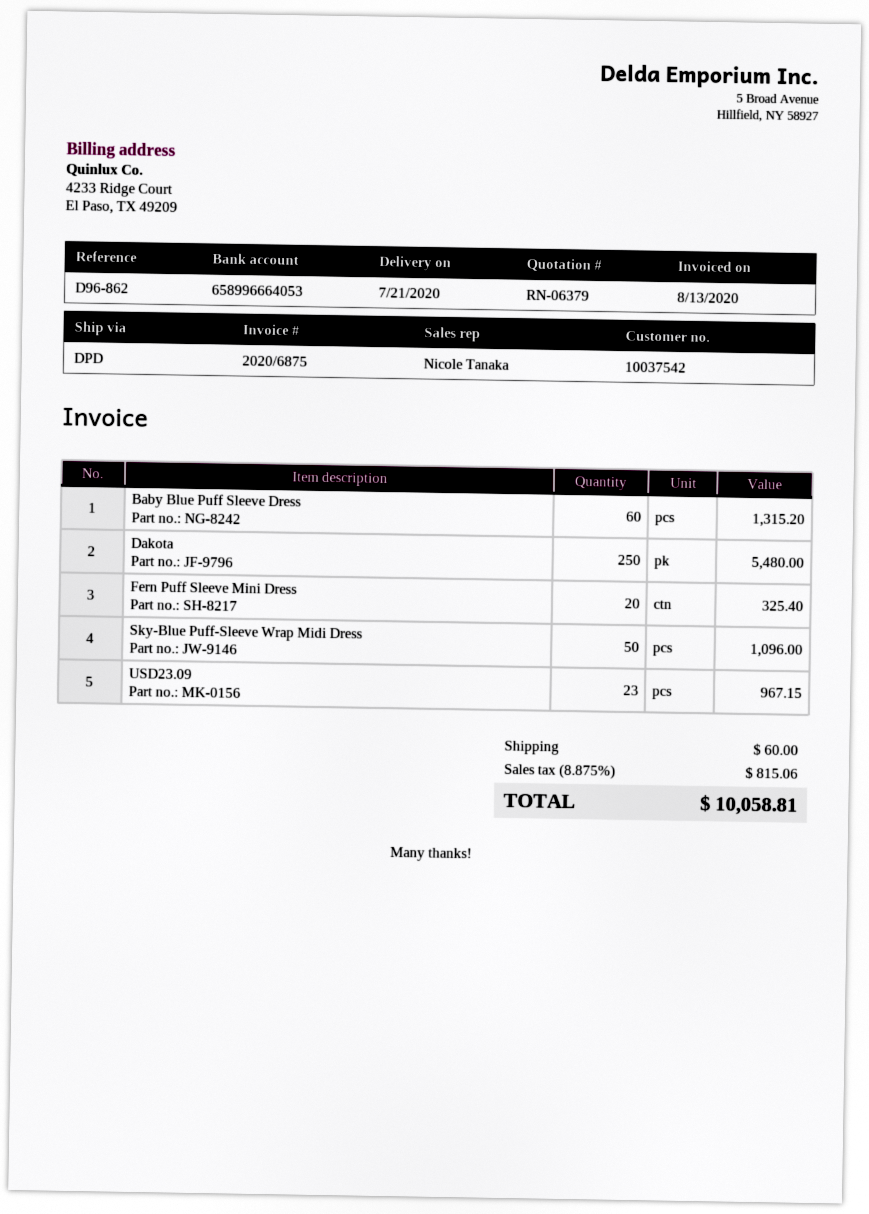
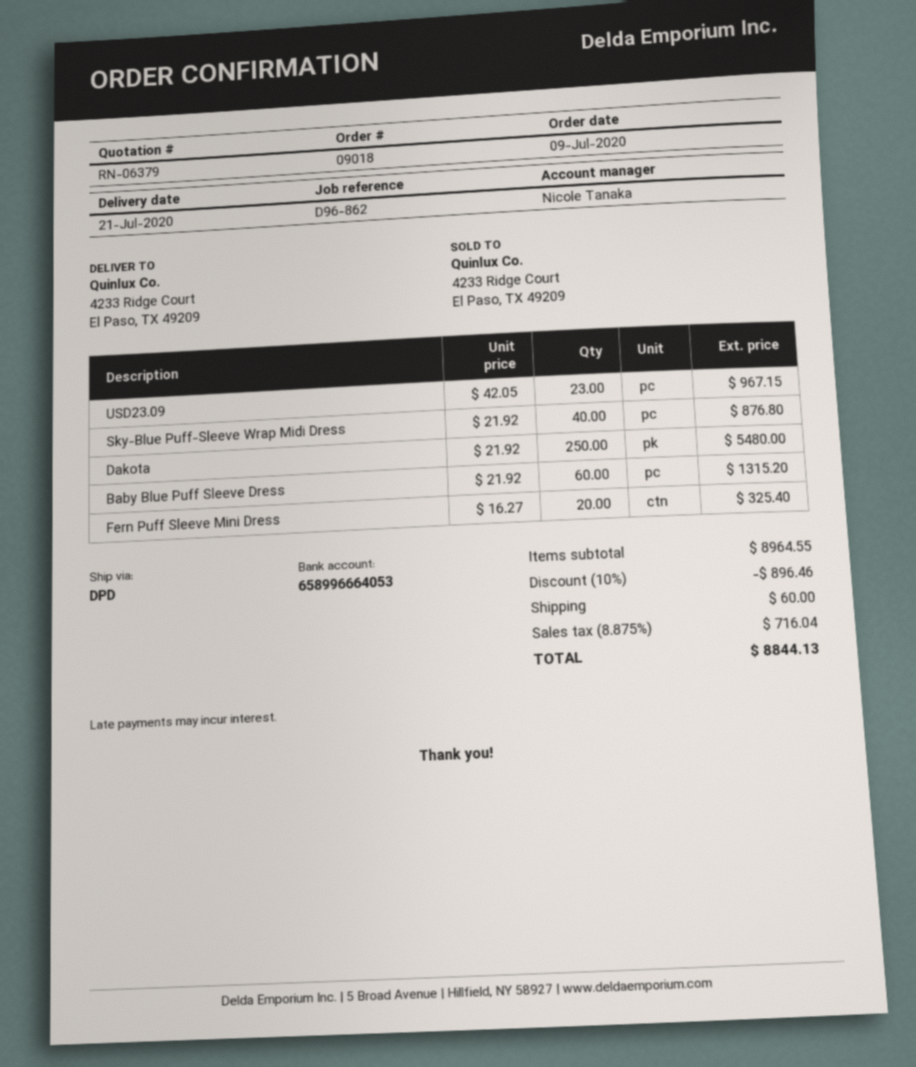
Sky-Blue Puff-Sleeve Wrap Midi Dress: 50 for 1096.00 -> 40 for 876.80
discount: none -> 10% = 896.46
tax: 8.875% = 815.06 -> 8.875% = 716.04
total: 10058.81 -> 8844.13

